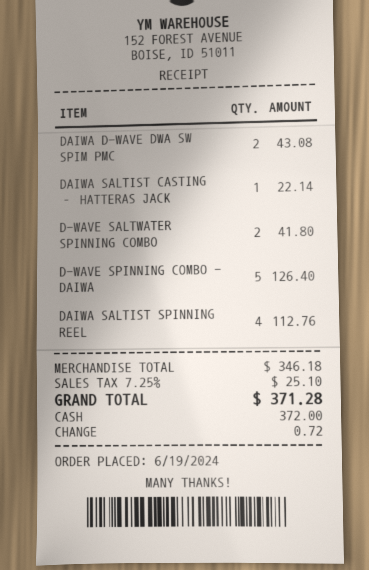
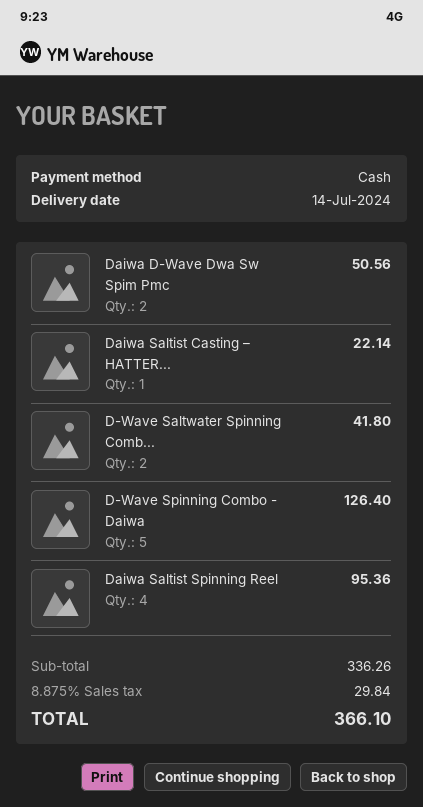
DAIWA D-WAVE DWA SW SPIM PMC: 2 for 43.08 -> 2 for 50.56
DAIWA SALTIST SPINNING REEL: 4 for 112.76 -> 4 for 95.36
subtotal: 346.18 -> 336.26
tax: 7.25% = 25.10 -> 8.875% = 29.84
total: 371.28 -> 366.10

